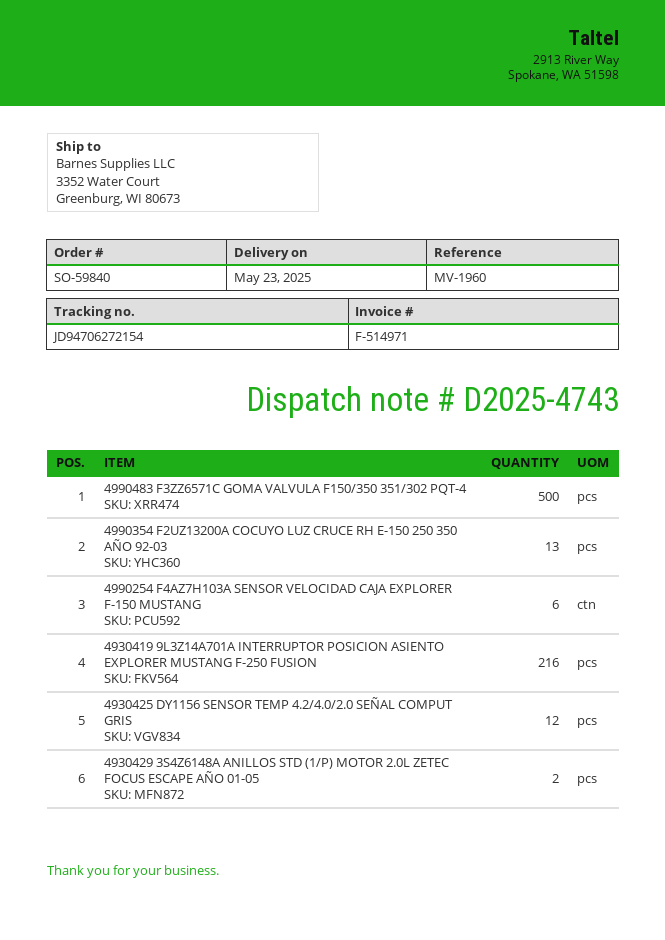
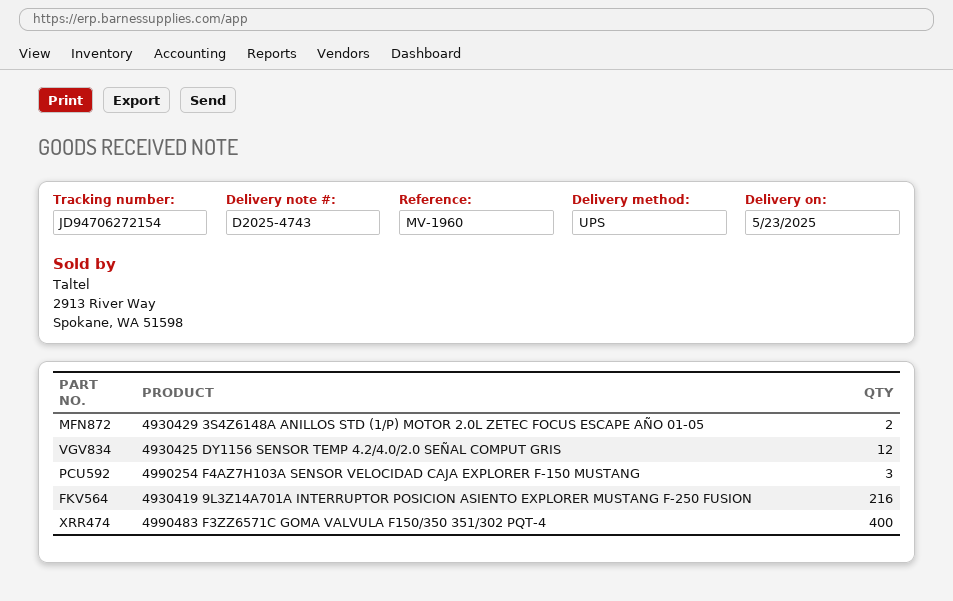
4990483 F3ZZ6571C GOMA VALVULA F150/350 351/302 PQT-4: 500 -> 400
4990354 F2UZ13200A COCUYO LUZ CRUCE RH E-150 250 350 AÑO 92-03: 13 -> none
4990254 F4AZ7H103A SENSOR VELOCIDAD CAJA EXPLORER F-150 MUSTANG: 6 -> 3

